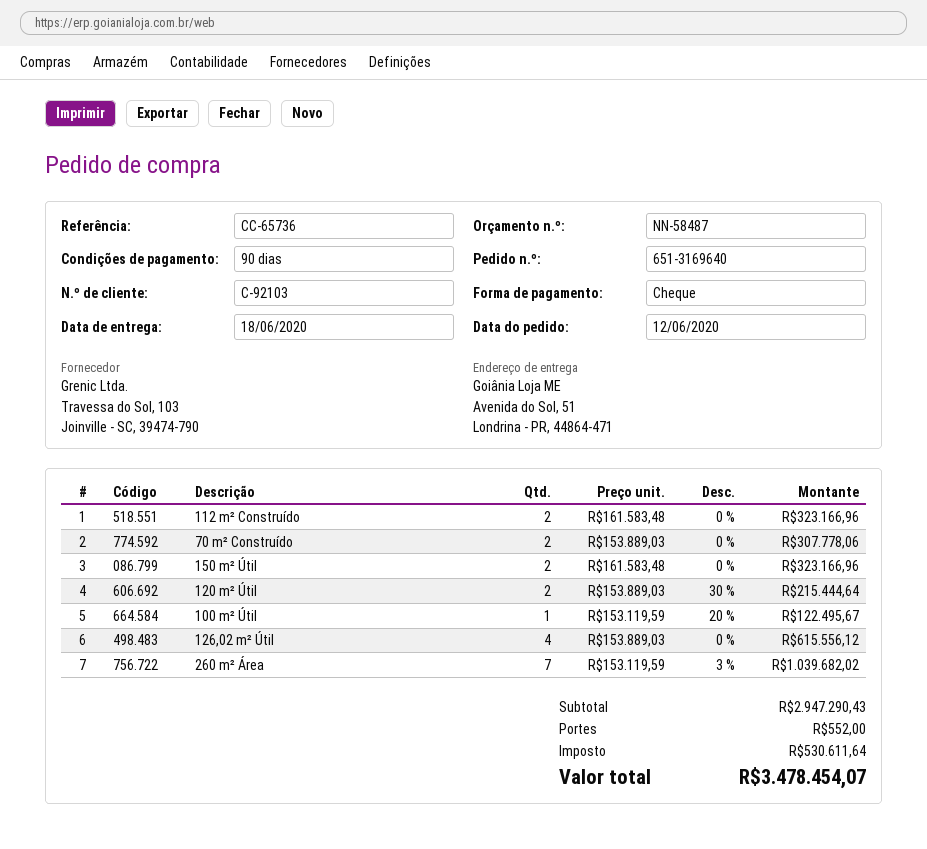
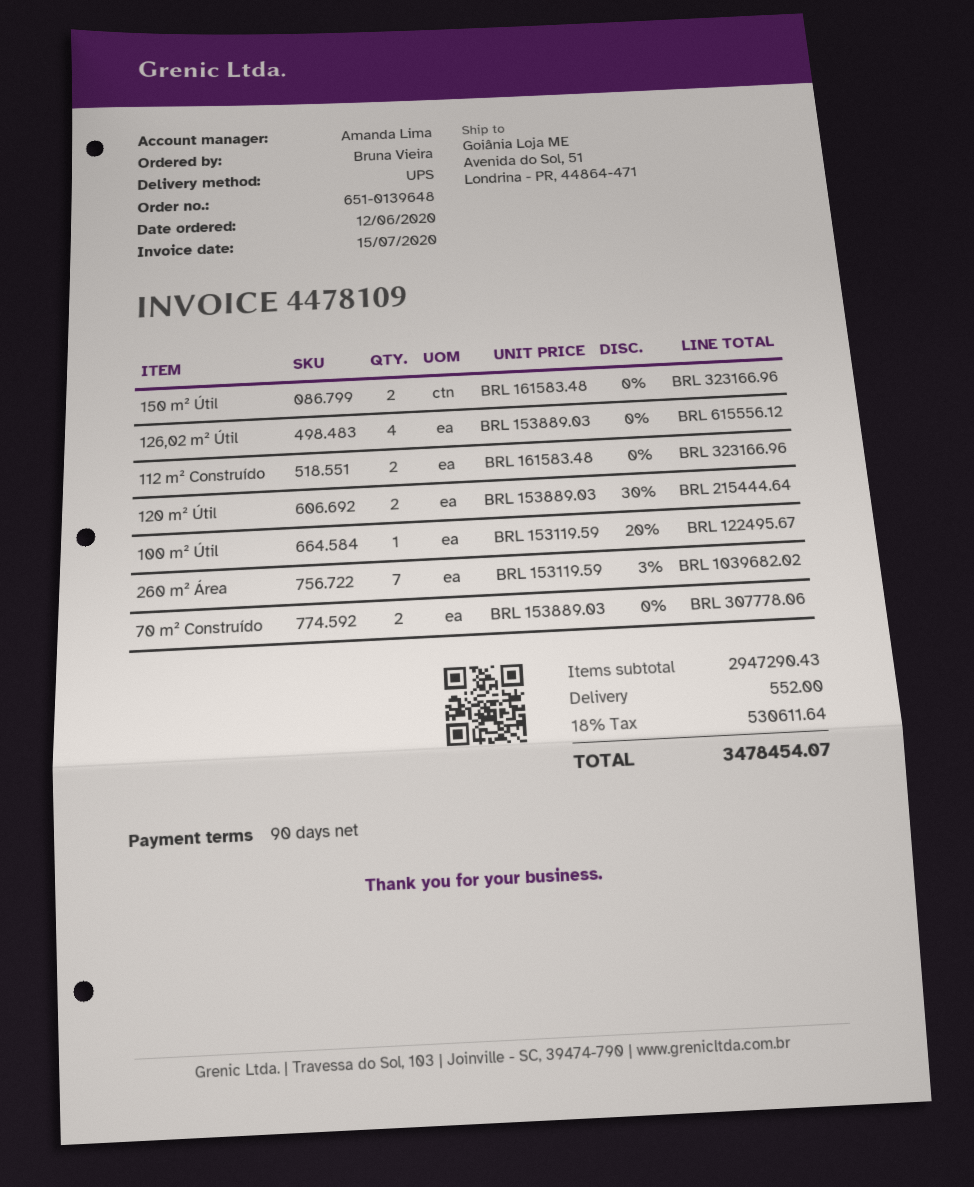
order number: 651-3169640 -> 651-0139648

